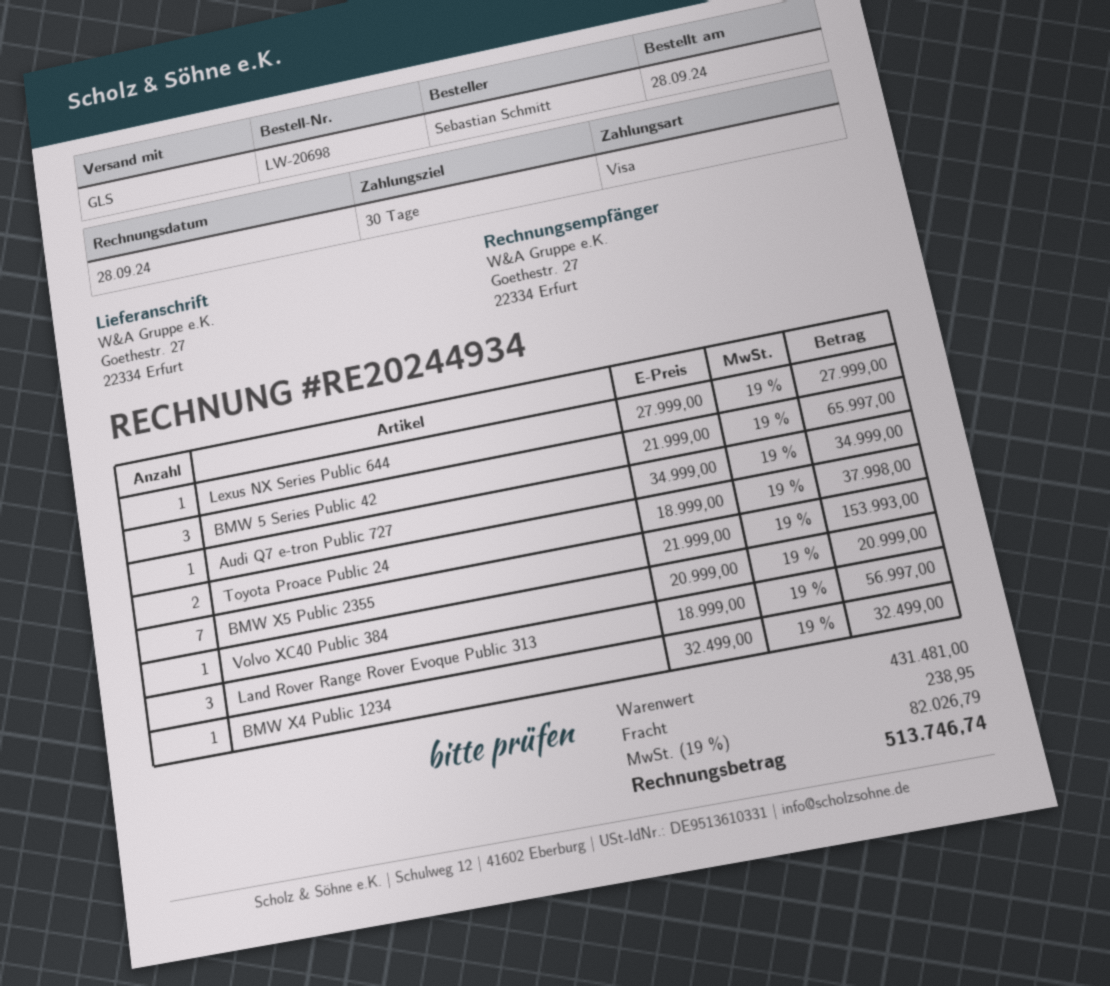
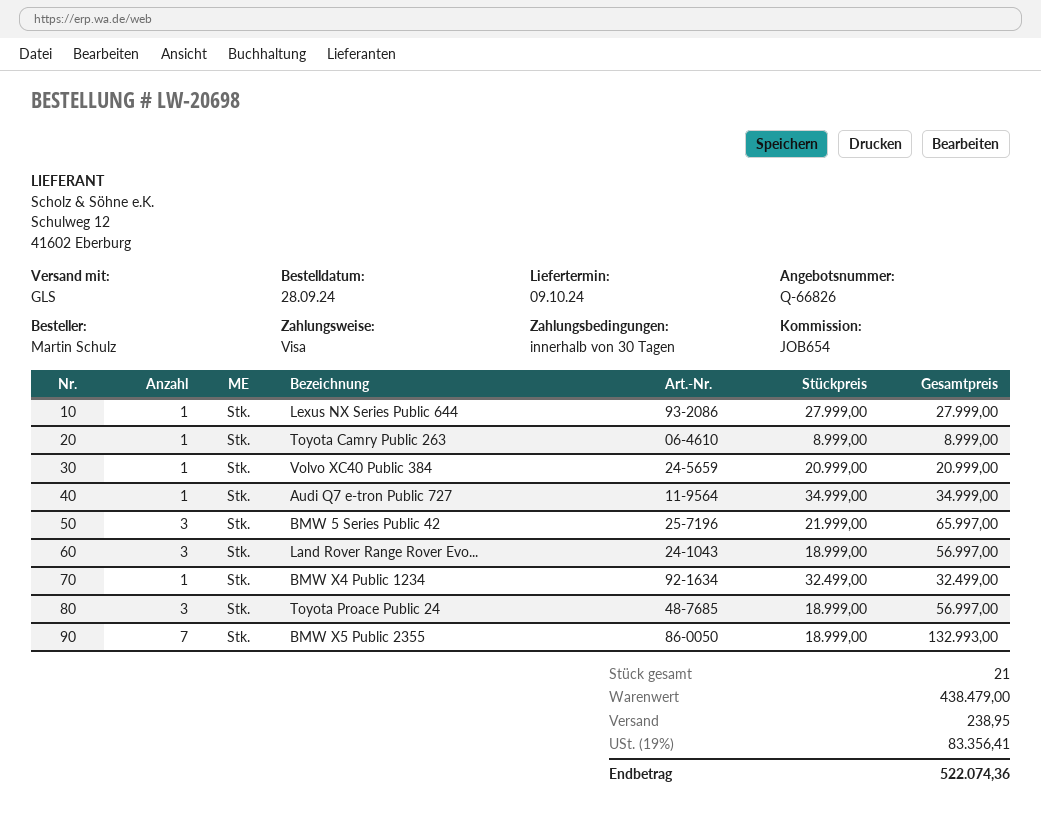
ordered by: Sebastian Schmitt -> Martin Schulz
Toyota Proace Public 24: 2 x 18999.00 = 37998.00 -> 3 x 18999.00 = 56997.00
BMW X5 Public 2355: 7 x 21999.00 = 153993.00 -> 7 x 18999.00 = 132993.00
Toyota Camry Public 263: none -> 1 x 8999.00 = 8999.00
subtotal: 431481.00 -> 438479.00
tax: 19% = 82026.79 -> 19% = 83356.41
total: 513746.74 -> 522074.36

